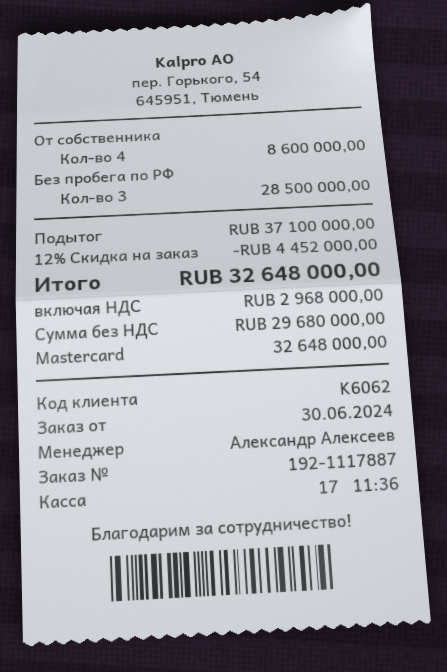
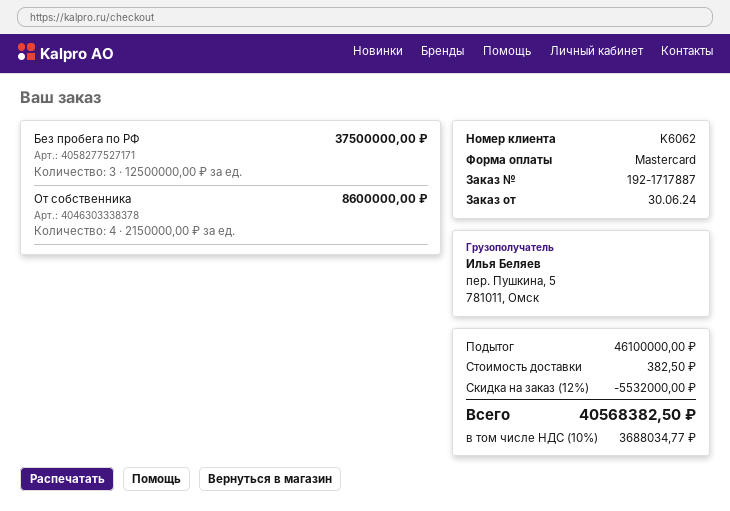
order number: 192-1117887 -> 192-1717887
Без пробега по РФ: 3 for 28500000.00 -> 3 for 37500000.00
subtotal: 37100000.00 -> 46100000.00
discount: 12% = 4452000.00 -> 12% = 5532000.00
shipping: none -> 382.50
tax: 2968000.00 -> 3688034.77
total: 32648000.00 -> 40568382.50

